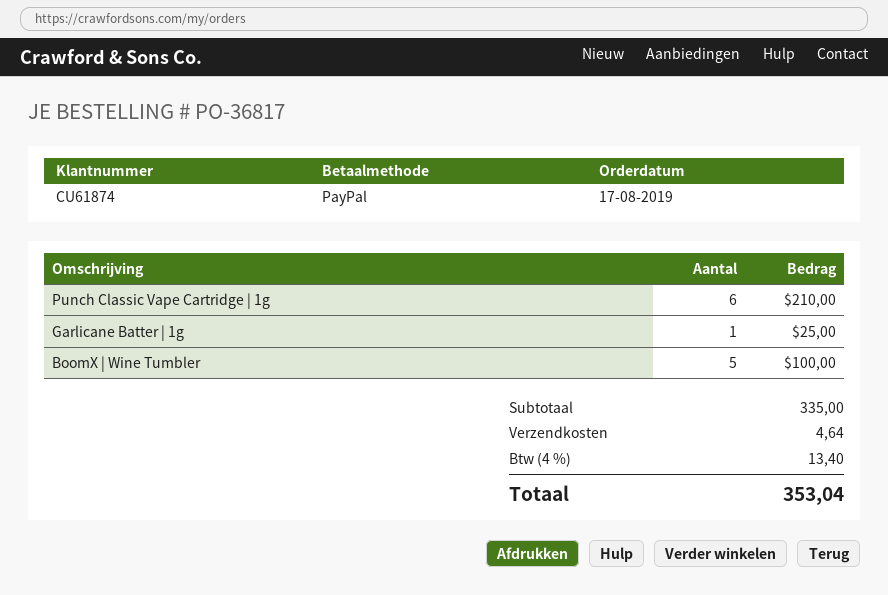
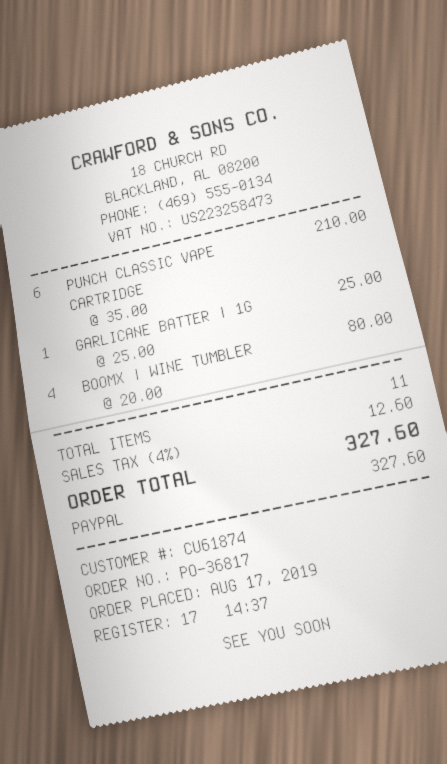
BoomX | Wine Tumbler: 5 for 100.00 -> 4 for 80.00
shipping: 4.64 -> none
tax: 4% = 13.40 -> 4% = 12.60
total: 353.04 -> 327.60

